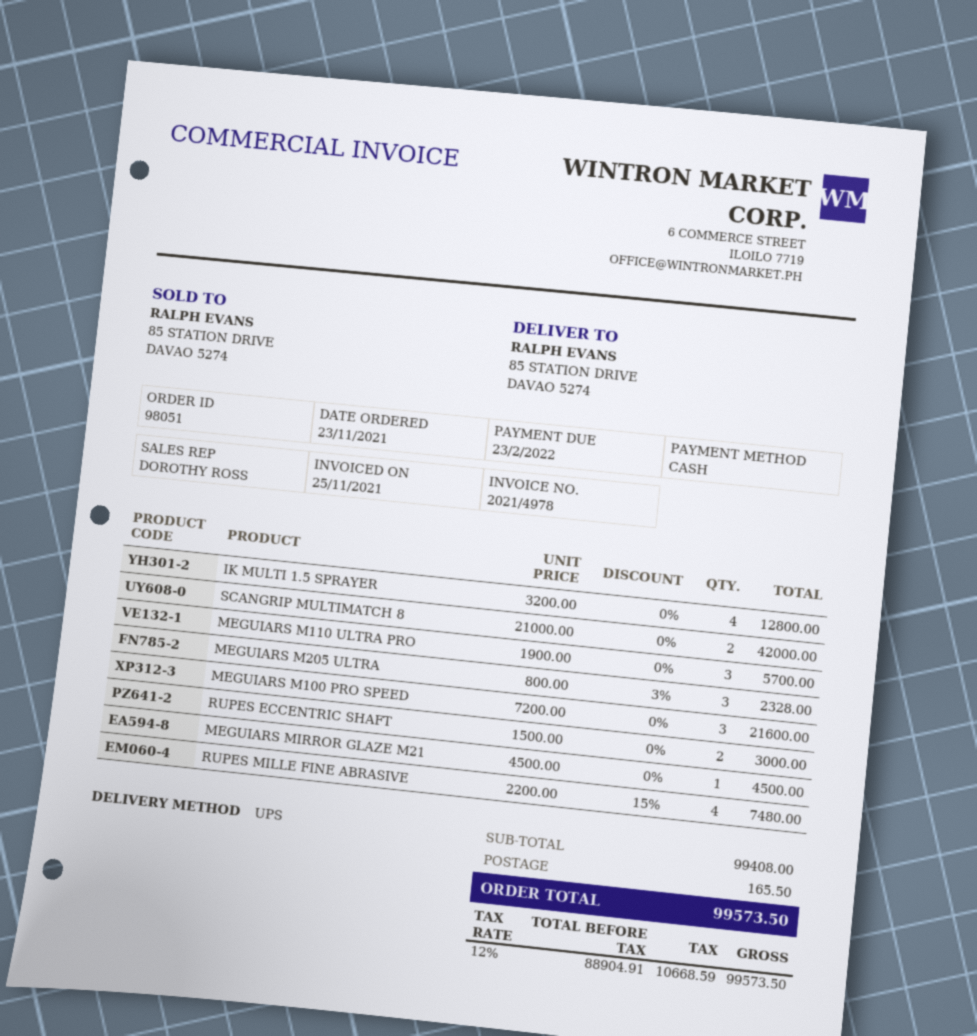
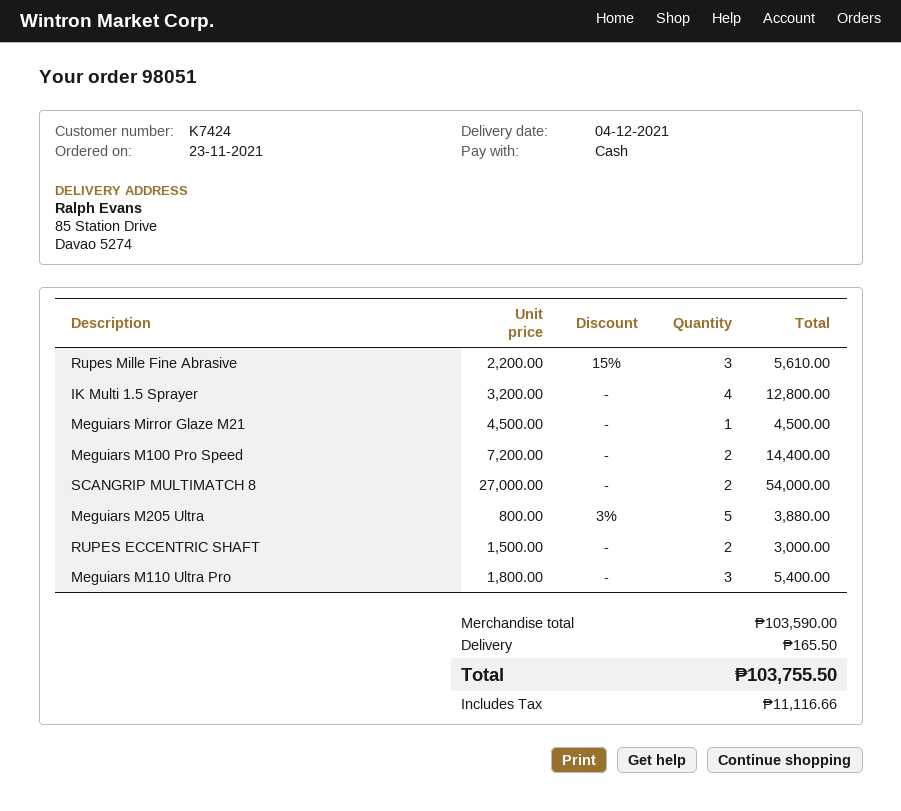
SCANGRIP MULTIMATCH 8: 2 x 21000.00 = 42000.00 -> 2 x 27000.00 = 54000.00
MEGUIARS M110 ULTRA PRO: 3 x 1900.00 = 5700.00 -> 3 x 1800.00 = 5400.00
MEGUIARS M205 ULTRA: 3 x 800.00 - 3% = 2328.00 -> 5 x 800.00 - 3% = 3880.00
MEGUIARS M100 PRO SPEED: 3 x 7200.00 = 21600.00 -> 2 x 7200.00 = 14400.00
RUPES MILLE FINE ABRASIVE: 4 x 2200.00 - 15% = 7480.00 -> 3 x 2200.00 - 15% = 5610.00
subtotal: 99408.00 -> 103590.00
tax: 10668.59 -> 11116.66
total: 99573.50 -> 103755.50

